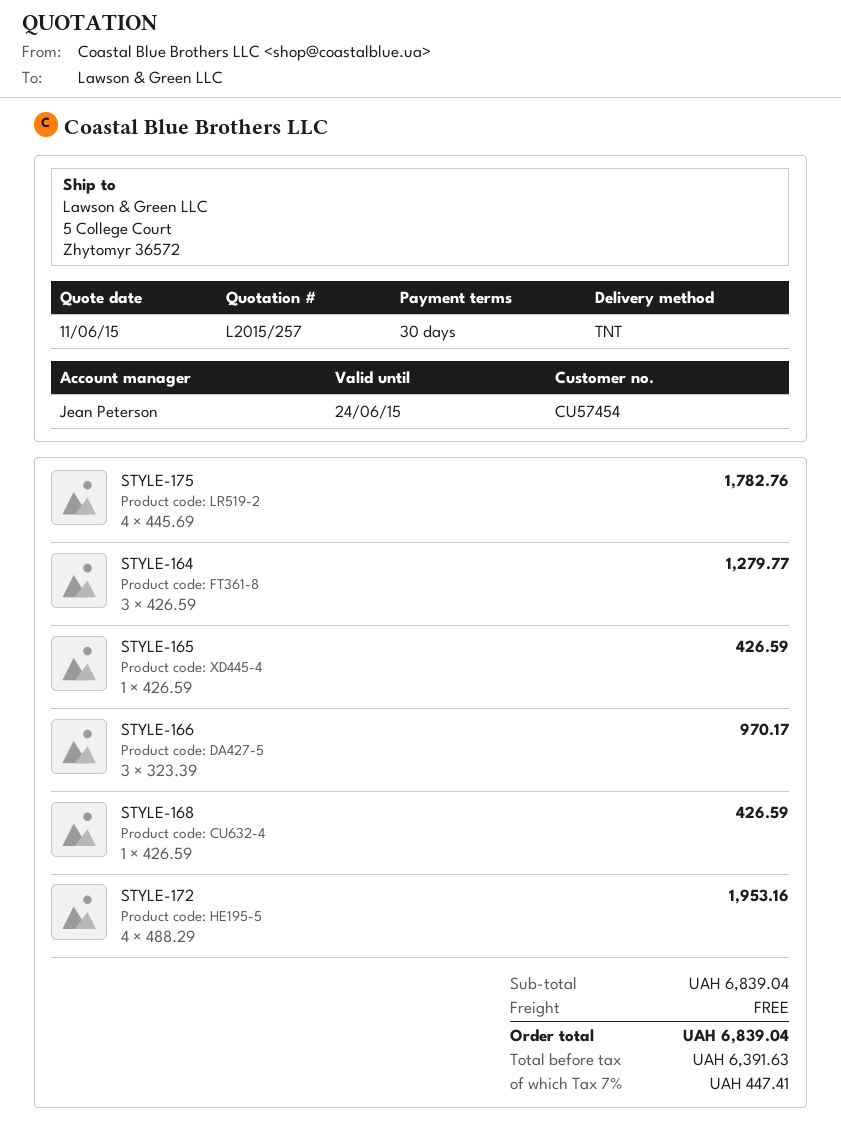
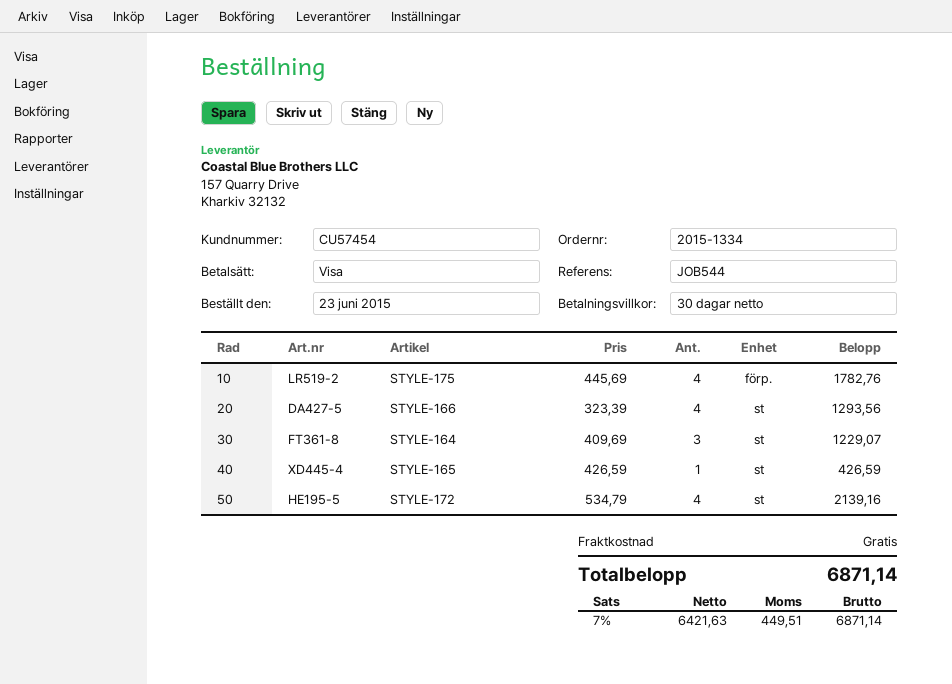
STYLE-164: 3 x 426.59 = 1279.77 -> 3 x 409.69 = 1229.07
STYLE-166: 3 x 323.39 = 970.17 -> 4 x 323.39 = 1293.56
STYLE-168: 1 x 426.59 = 426.59 -> none
STYLE-172: 4 x 488.29 = 1953.16 -> 4 x 534.79 = 2139.16
net: 6391.63 -> 6421.63
tax: 7% = 447.41 -> 7% = 449.51
total: 6839.04 -> 6871.14

